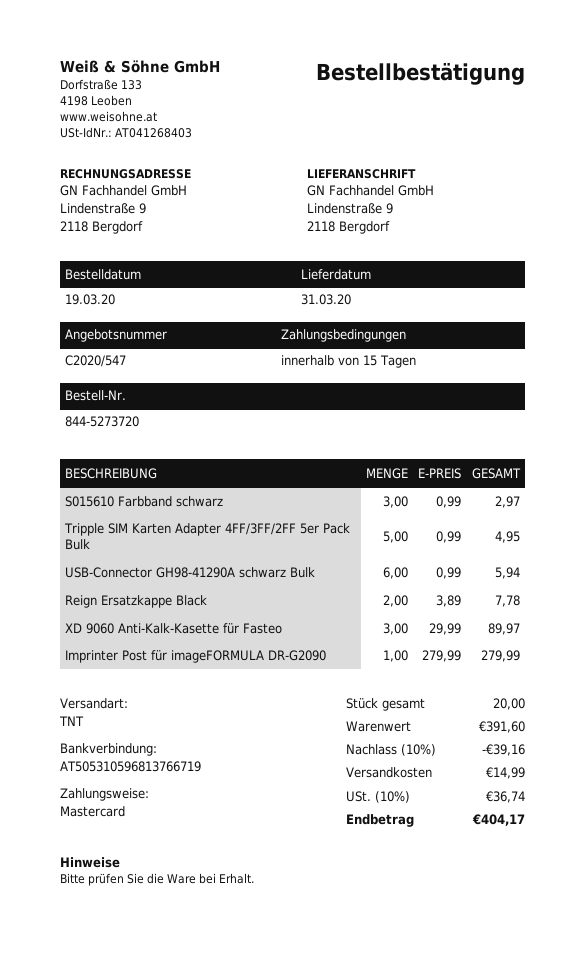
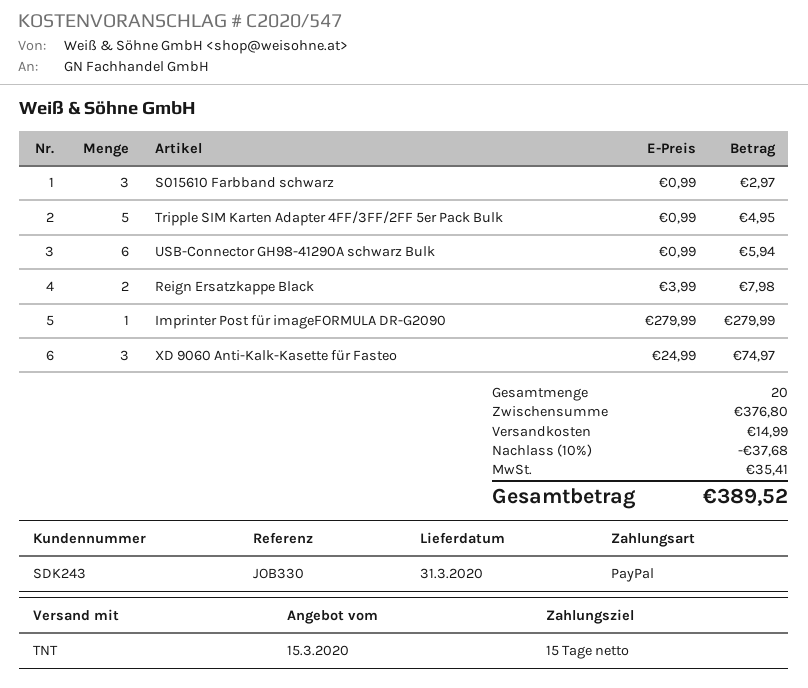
payment method: Mastercard -> PayPal
Reign Ersatzkappe Black: 2 x 3.89 = 7.78 -> 2 x 3.99 = 7.98
XD 9060 Anti-Kalk-Kasette für Fasteo: 3 x 29.99 = 89.97 -> 3 x 24.99 = 74.97
subtotal: 391.60 -> 376.80
discount: 10% = 39.16 -> 10% = 37.68
tax: 36.74 -> 35.41
total: 404.17 -> 389.52

